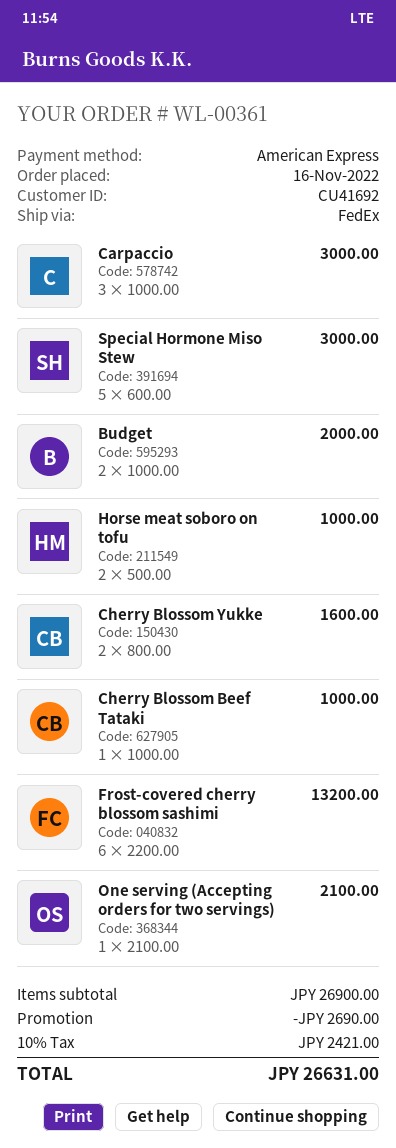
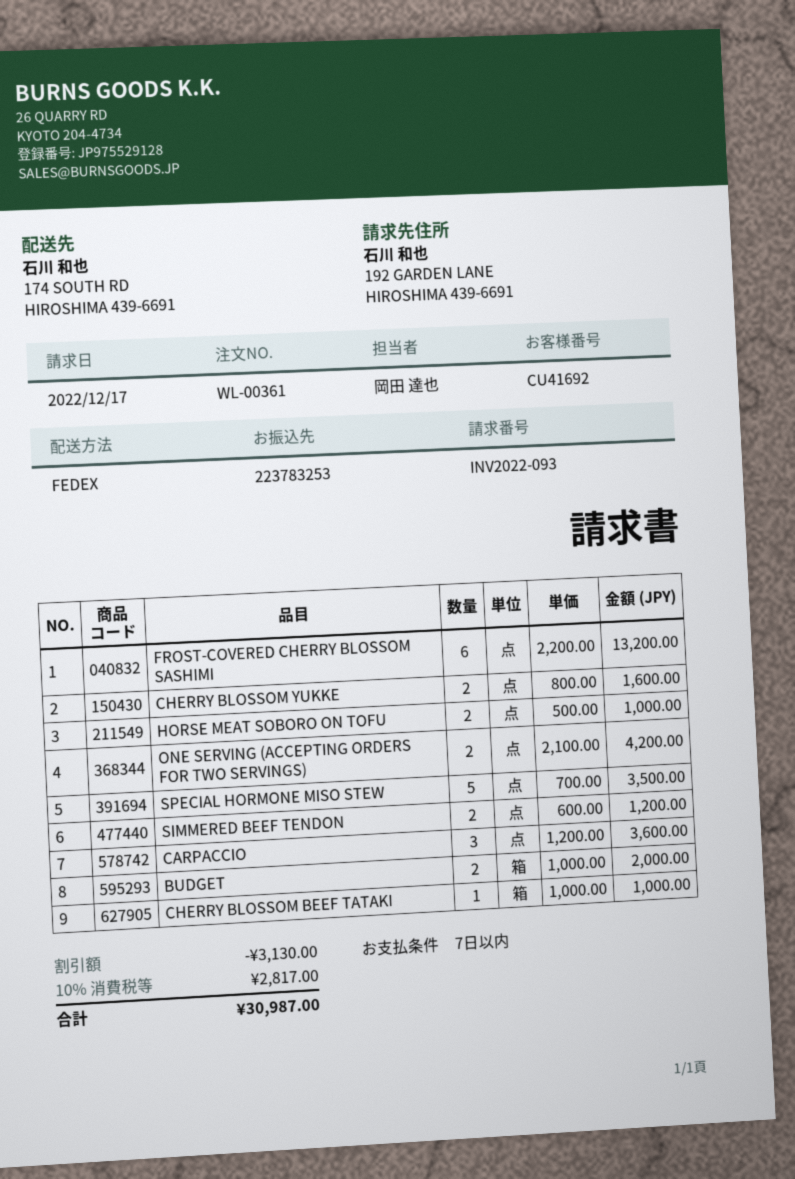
Carpaccio: 3 x 1000.00 = 3000.00 -> 3 x 1200.00 = 3600.00
Special Hormone Miso Stew: 5 x 600.00 = 3000.00 -> 5 x 700.00 = 3500.00
One serving (Accepting orders for two servings): 1 x 2100.00 = 2100.00 -> 2 x 2100.00 = 4200.00
SIMMERED BEEF TENDON: none -> 2 x 600.00 = 1200.00
discount: 2690.00 -> 3130.00
tax: 10% = 2421.00 -> 10% = 2817.00
total: 26631.00 -> 30987.00

